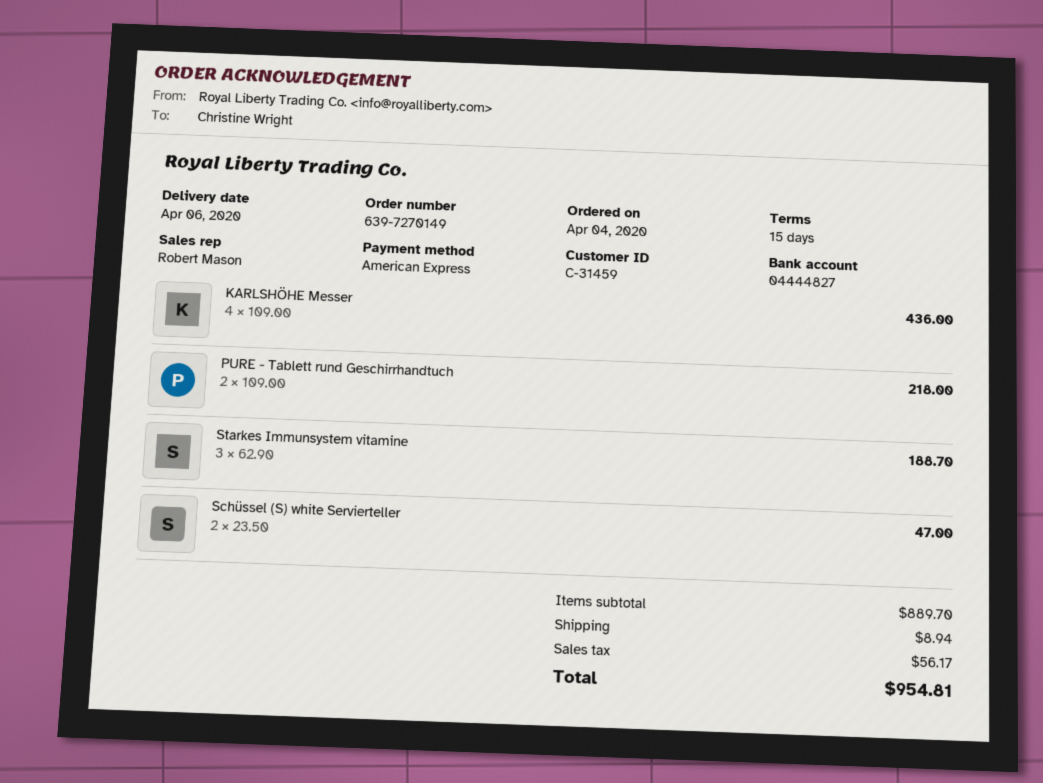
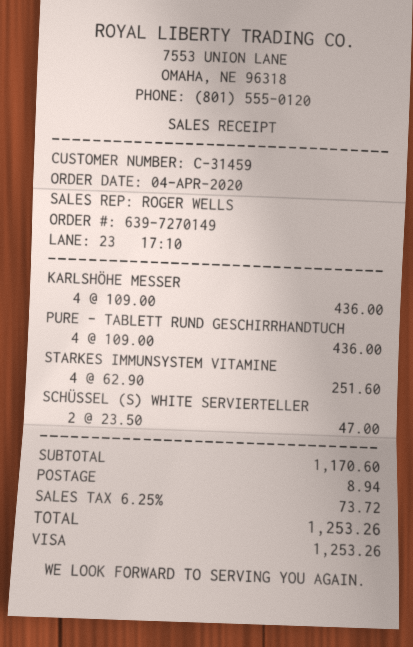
sales rep: Robert Mason -> ROGER WELLS
payment method: American Express -> Visa
PURE - Tablett rund Geschirrhandtuch: 2 x 109.00 = 218.00 -> 4 x 109.00 = 436.00
Starkes Immunsystem vitamine: 3 x 62.90 = 188.70 -> 4 x 62.90 = 251.60
subtotal: 889.70 -> 1170.60
tax: 56.17 -> 73.72
total: 954.81 -> 1253.26

